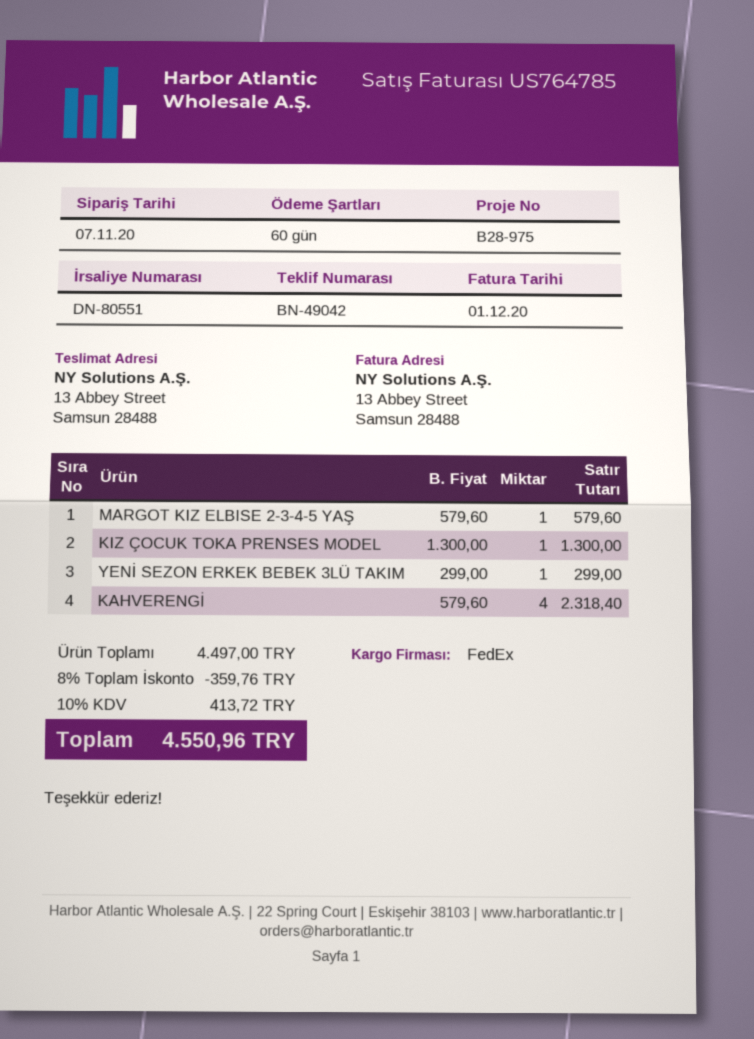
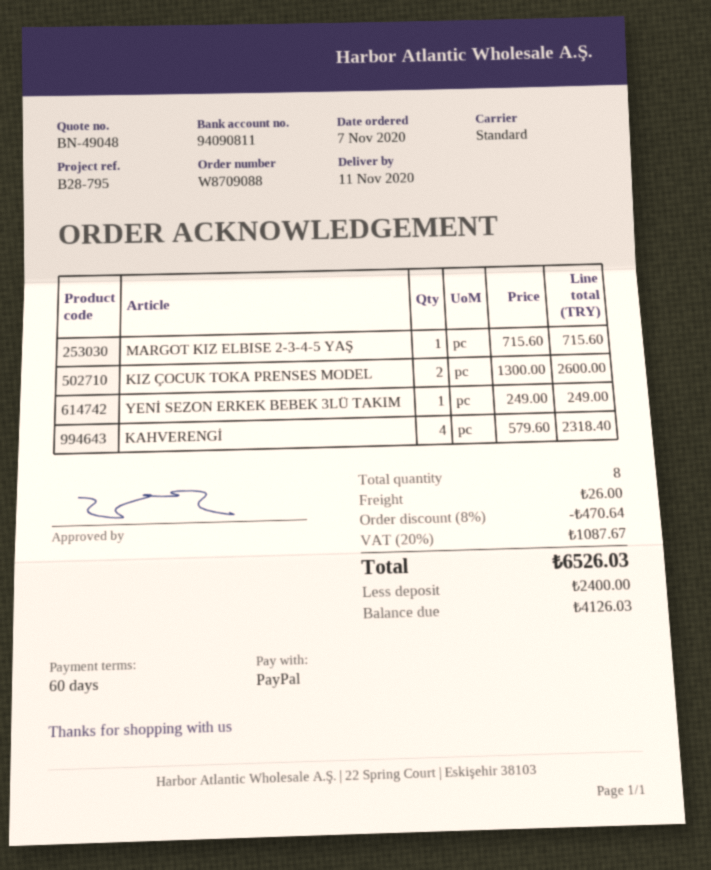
quote number: BN-49042 -> BN-49048
reference: B28-975 -> B28-795
shipping method: FedEx -> standard
MARGOT KIZ ELBISE 2-3-4-5 YAŞ: 1 x 579.60 = 579.60 -> 1 x 715.60 = 715.60
KIZ ÇOCUK TOKA PRENSES MODEL: 1 x 1300.00 = 1300.00 -> 2 x 1300.00 = 2600.00
YENİ SEZON ERKEK BEBEK 3LÜ TAKIM: 1 x 299.00 = 299.00 -> 1 x 249.00 = 249.00
discount: 8% = 359.76 -> 8% = 470.64
shipping: none -> 26.00
tax: 10% = 413.72 -> 20% = 1087.67
total: 4550.96 -> 6526.03

